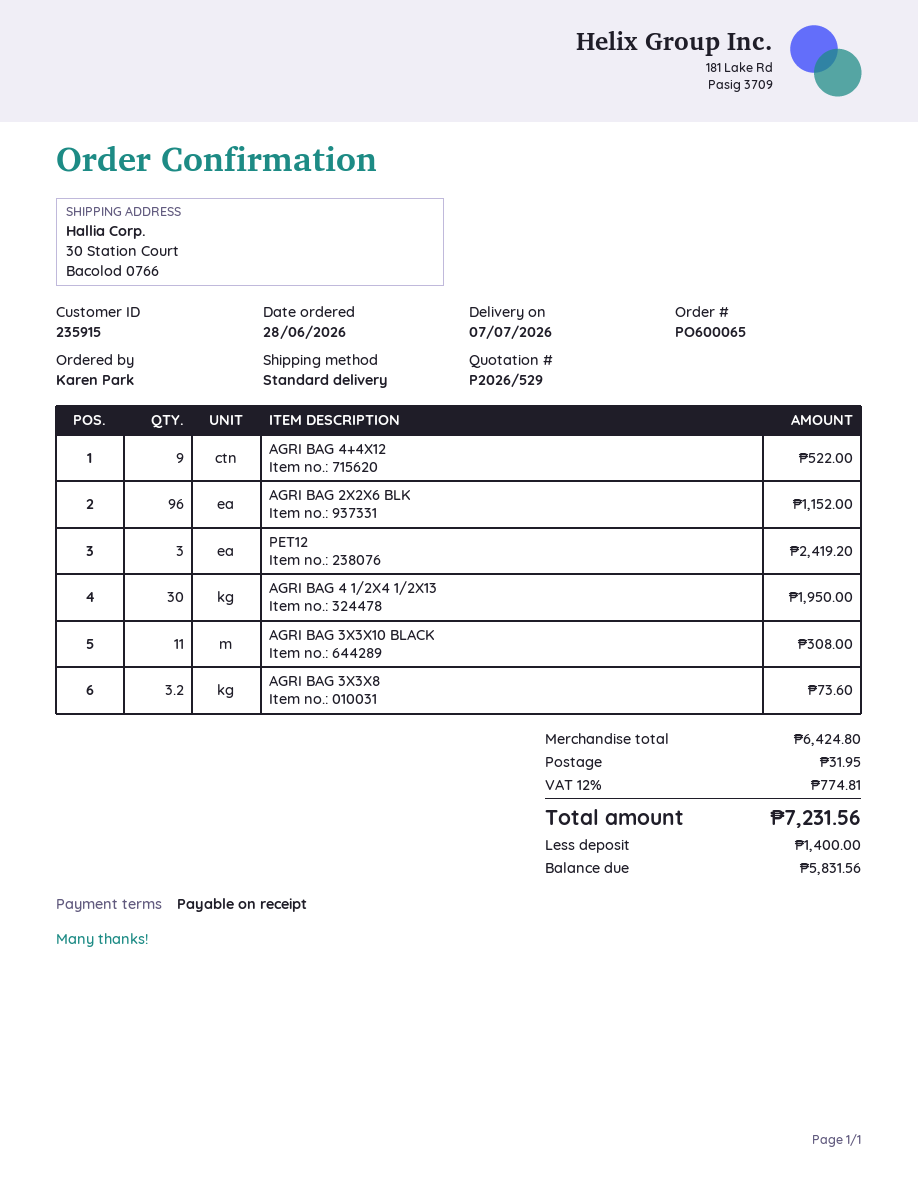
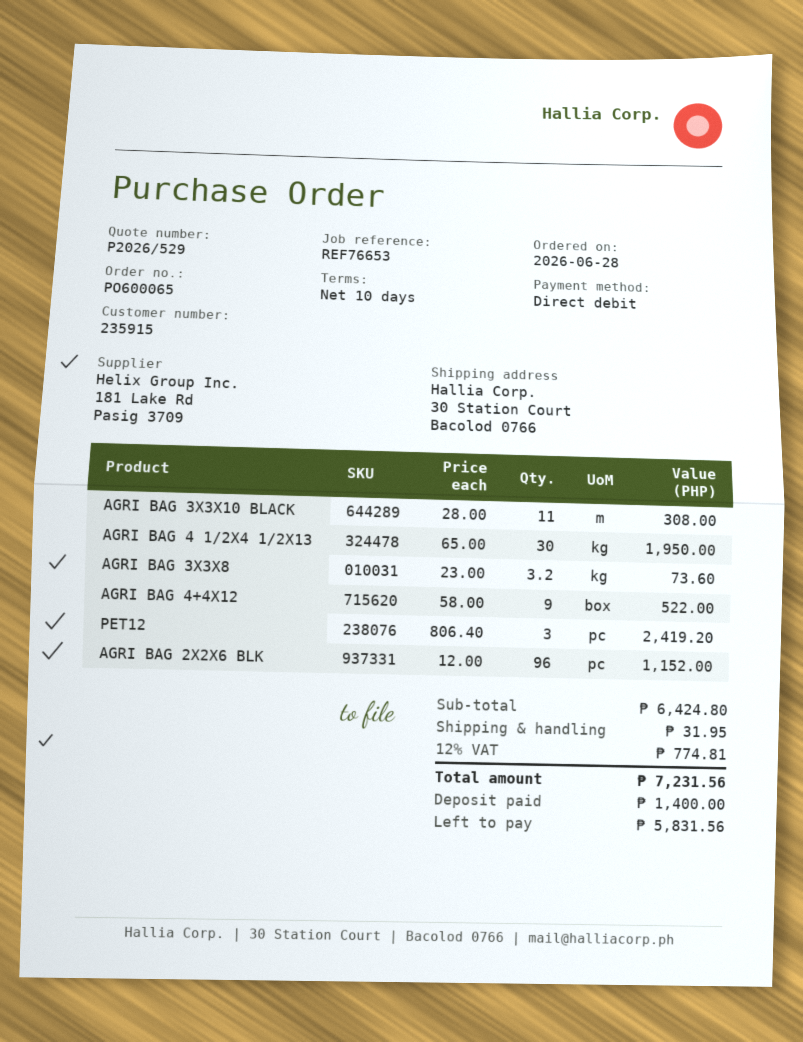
payment terms: on receipt -> 10 days

